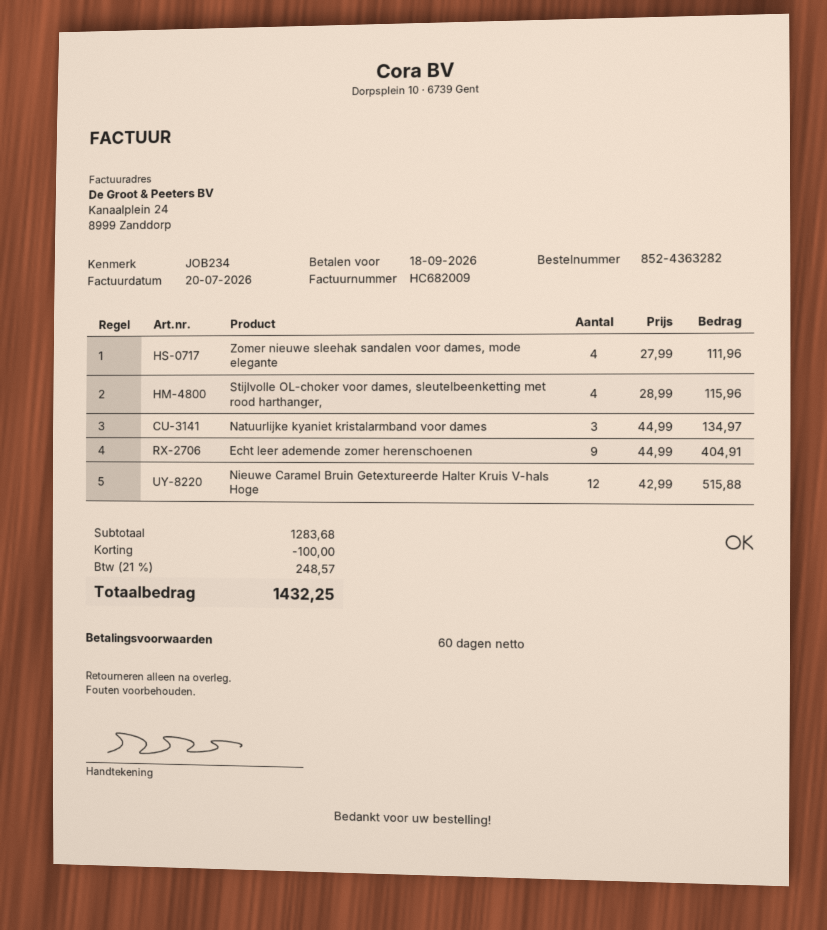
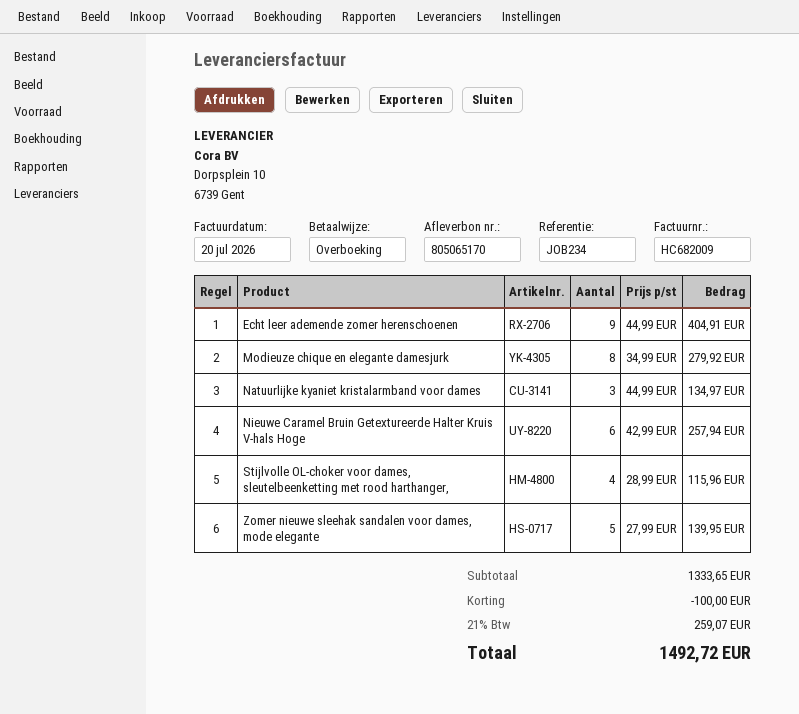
Zomer nieuwe sleehak sandalen voor dames, mode elegante: 4 x 27.99 = 111.96 -> 5 x 27.99 = 139.95
Nieuwe Caramel Bruin Getextureerde Halter Kruis V-hals Hoge: 12 x 42.99 = 515.88 -> 6 x 42.99 = 257.94
Modieuze chique en elegante damesjurk: none -> 8 x 34.99 = 279.92
subtotal: 1283.68 -> 1333.65
tax: 21% = 248.57 -> 21% = 259.07
total: 1432.25 -> 1492.72

